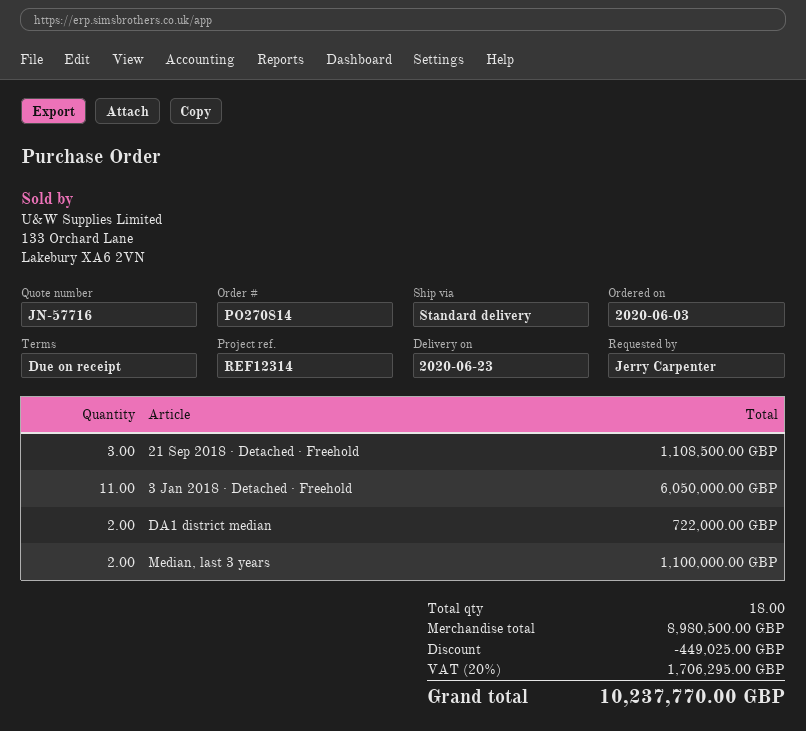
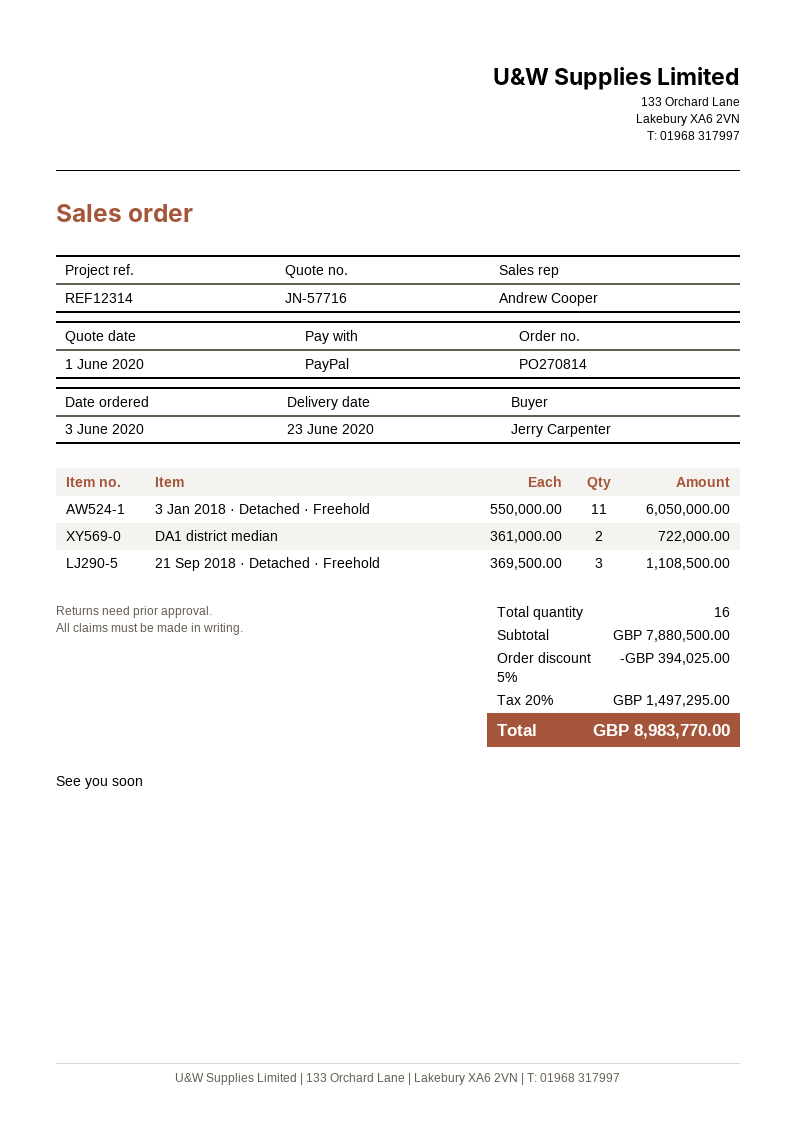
Median, last 3 years: 2 for 1100000.00 -> none
total quantity: 18 -> 16
subtotal: 8980500.00 -> 7880500.00
discount: 449025.00 -> 394025.00
tax: 20% = 1706295.00 -> 20% = 1497295.00
total: 10237770.00 -> 8983770.00

